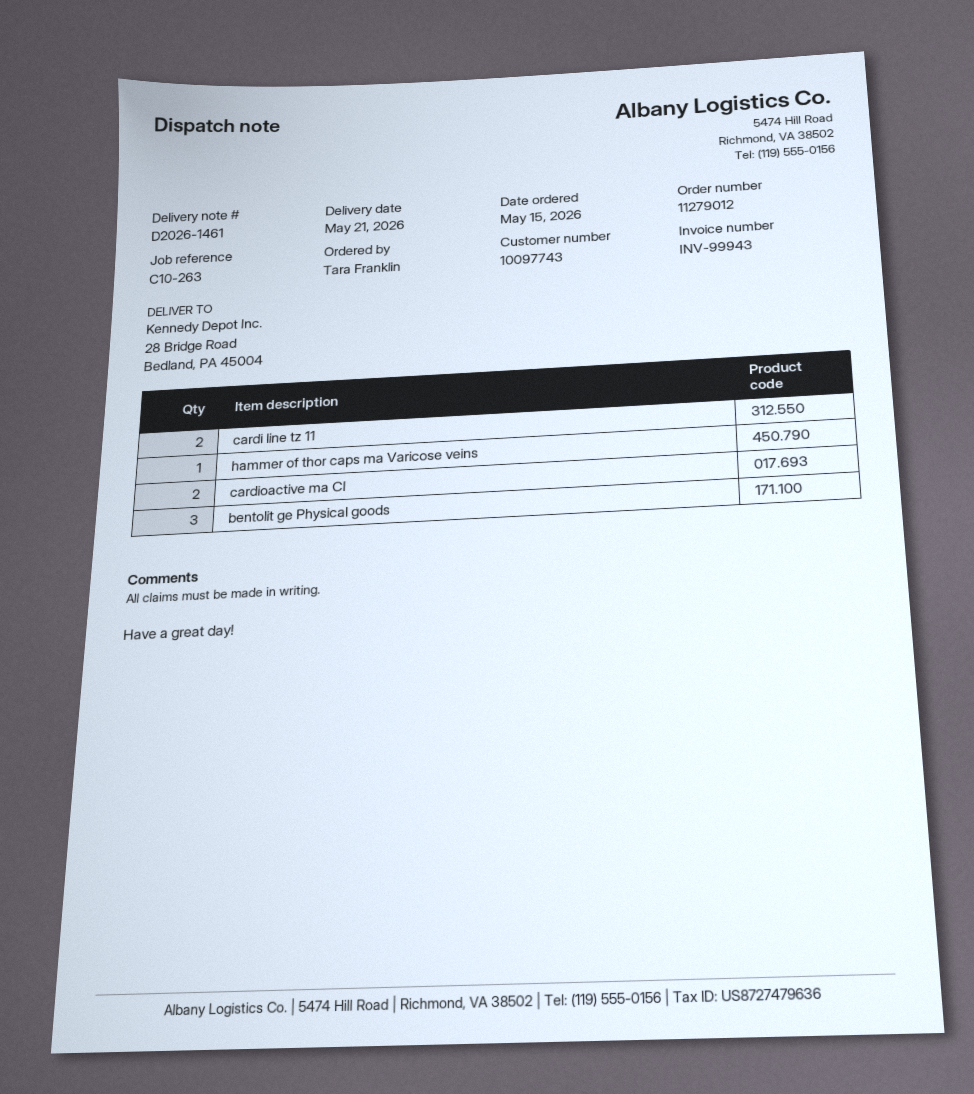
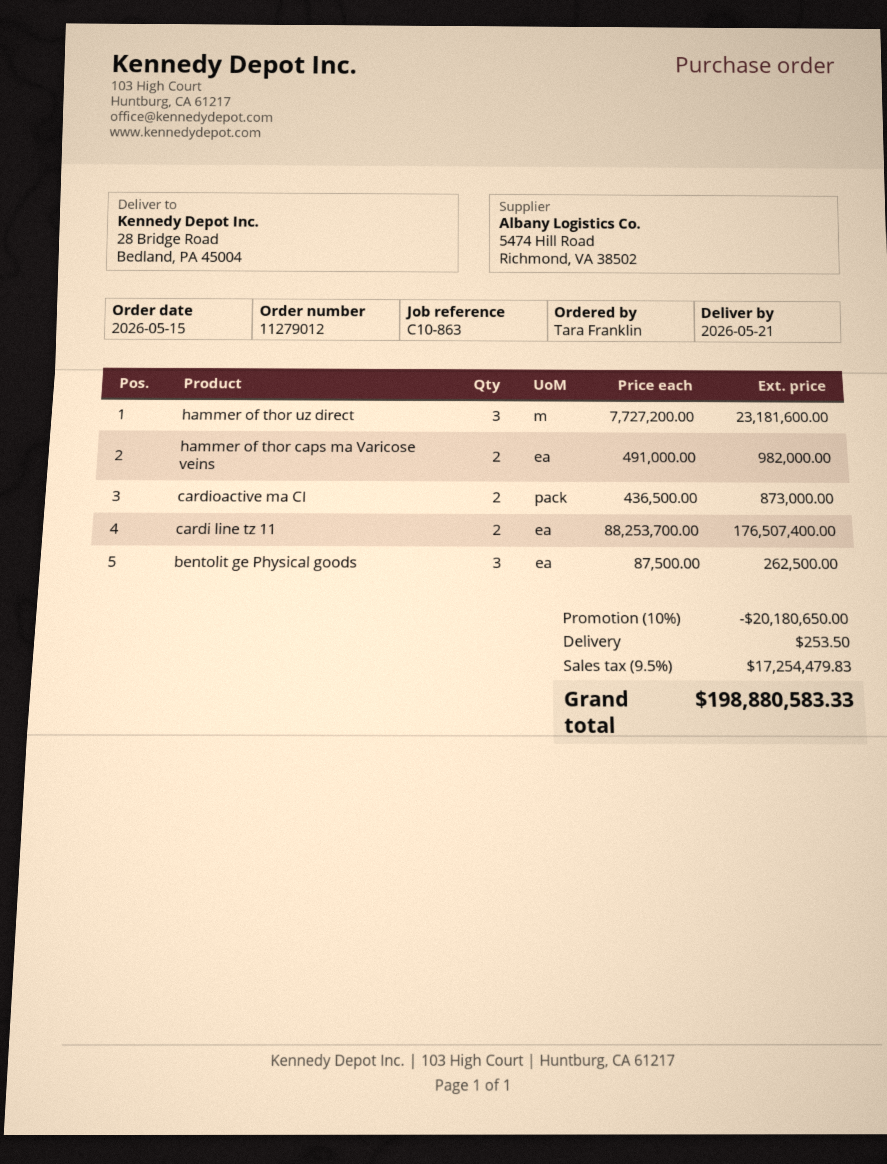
reference: C10-263 -> C10-863
hammer of thor caps ma Varicose veins: 1 -> 2
hammer of thor uz direct: none -> 3

